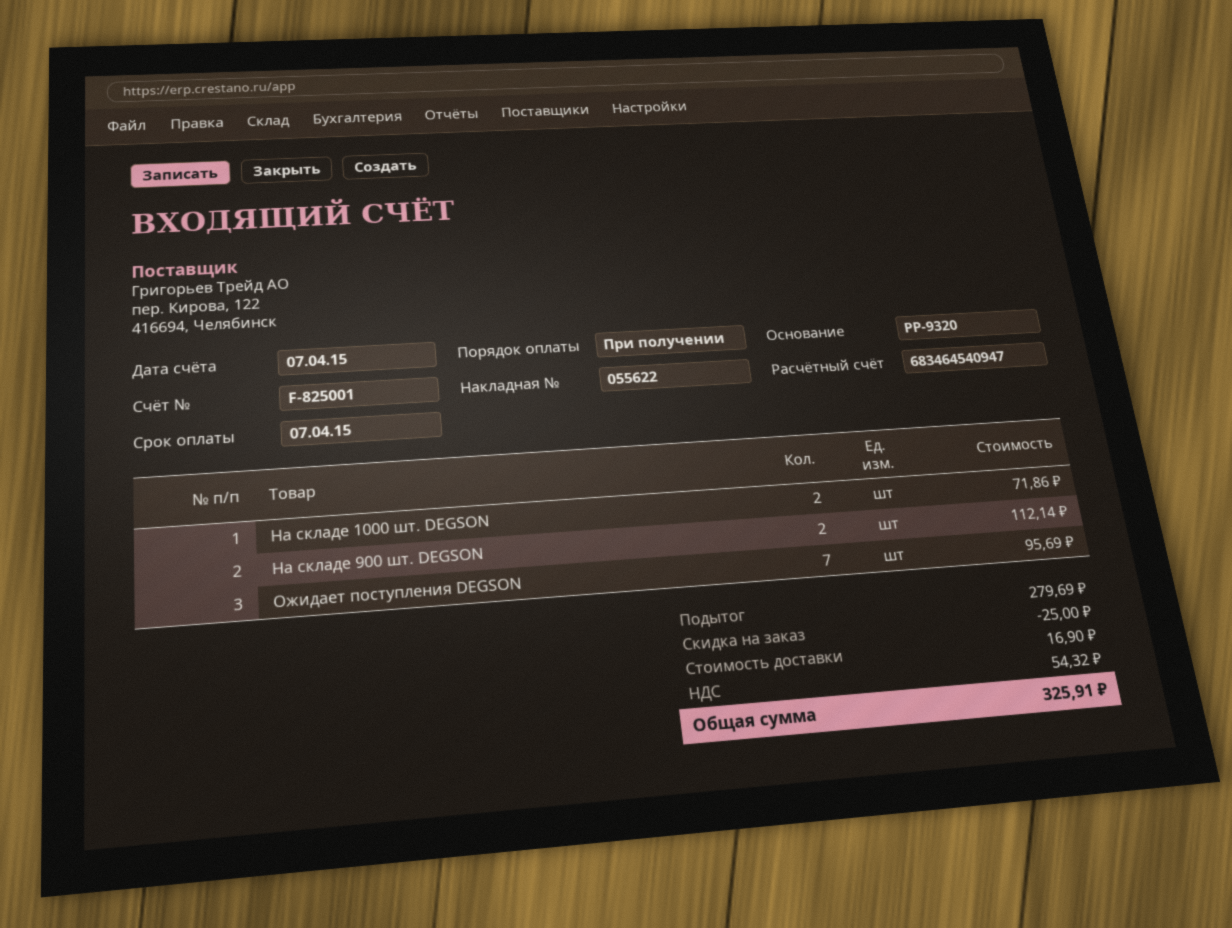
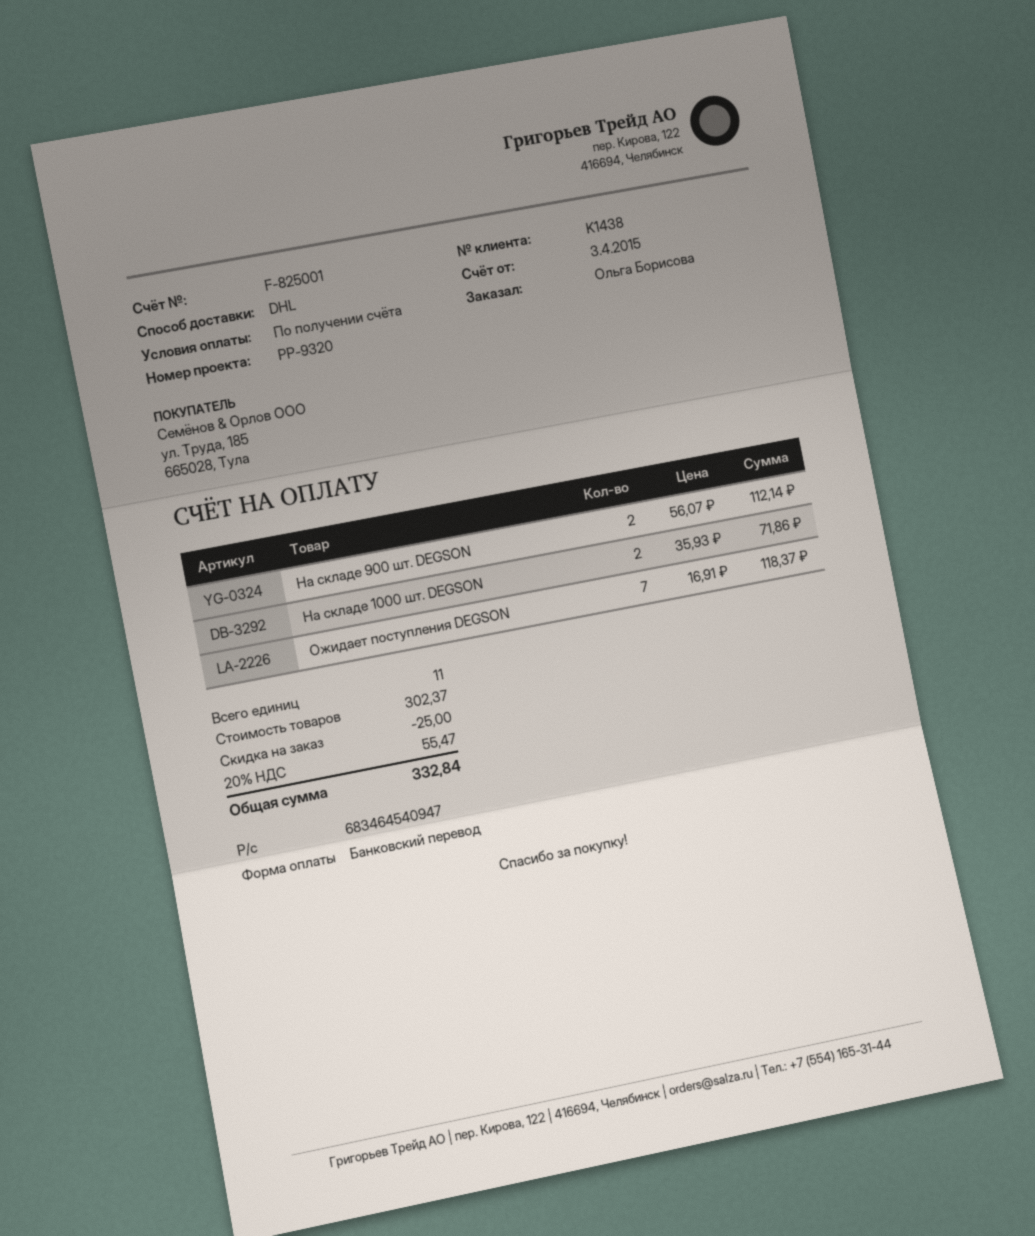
invoice date: 2015-04-07 -> 2015-04-03
Ожидает поступления DEGSON: 7 for 95.69 -> 7 for 118.37
subtotal: 279.69 -> 302.37
shipping: 16.90 -> none
tax: 54.32 -> 55.47
total: 325.91 -> 332.84

